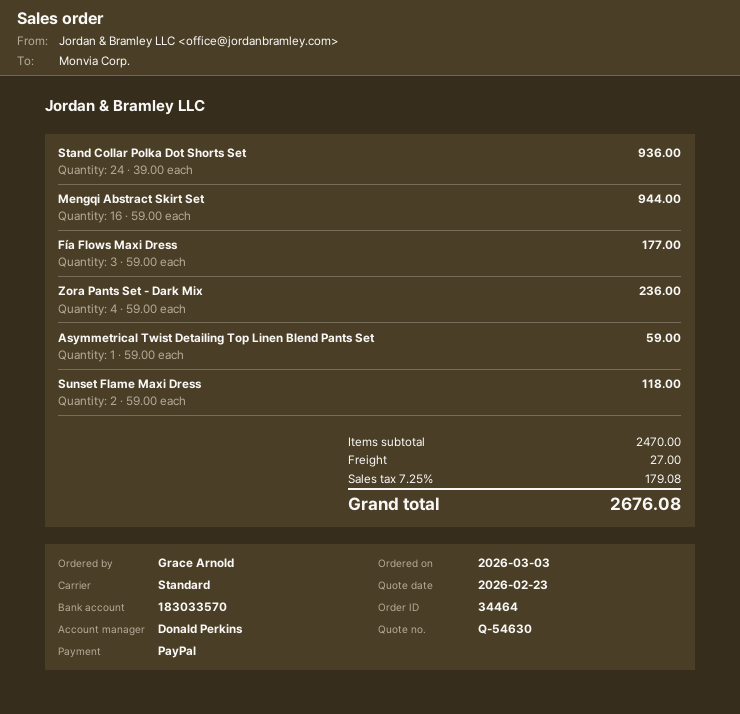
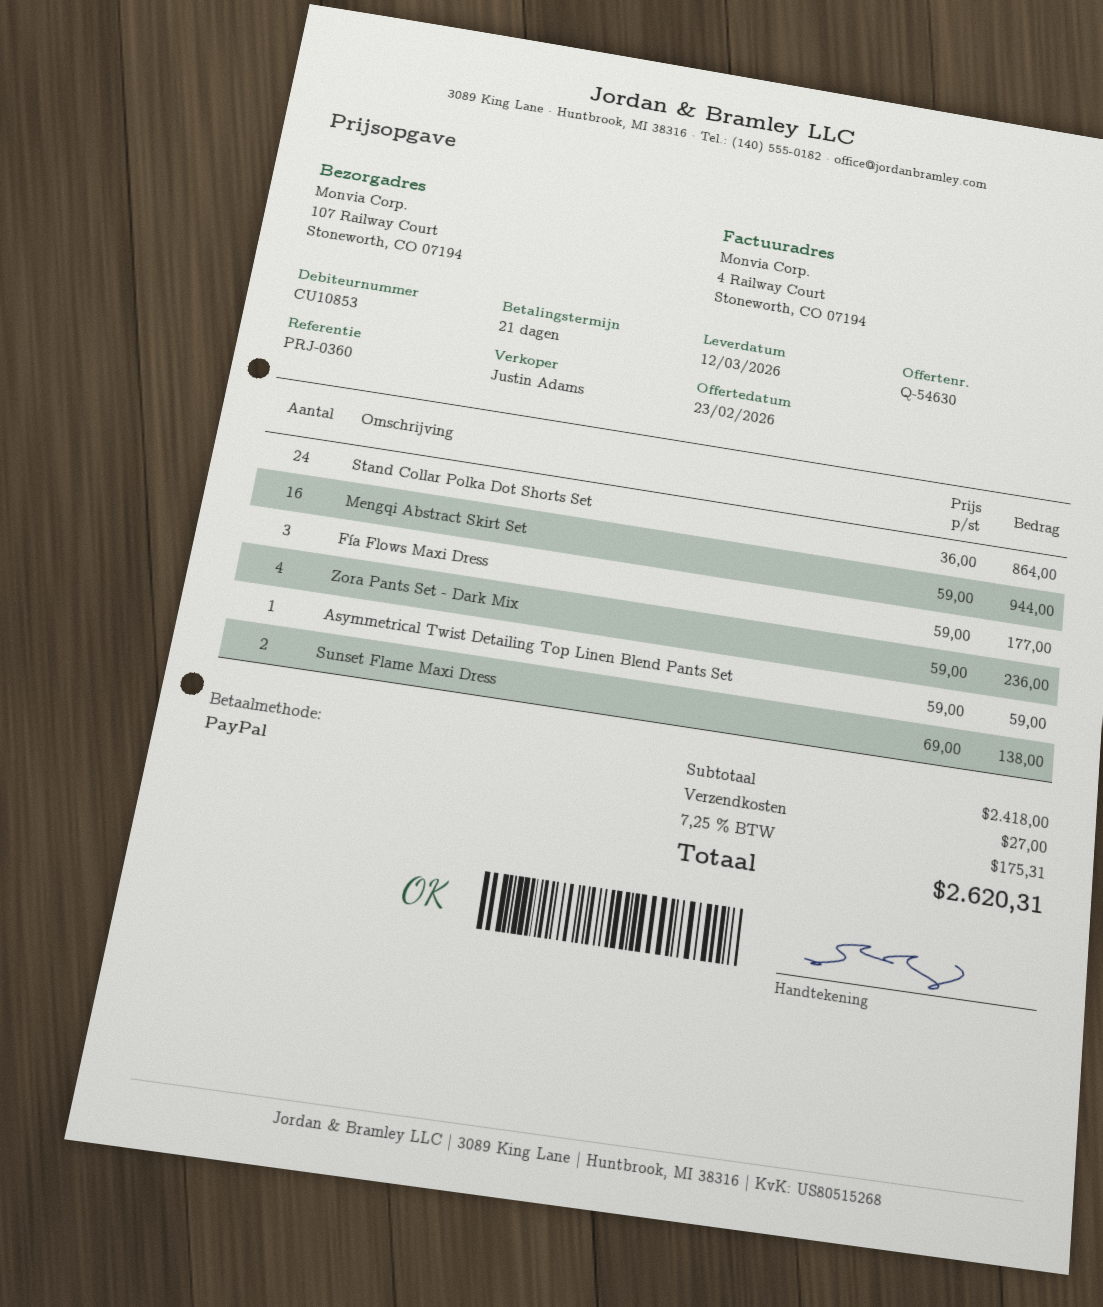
sales rep: Donald Perkins -> Justin Adams
Stand Collar Polka Dot Shorts Set: 24 x 39.00 = 936.00 -> 24 x 36.00 = 864.00
Sunset Flame Maxi Dress: 2 x 59.00 = 118.00 -> 2 x 69.00 = 138.00
subtotal: 2470.00 -> 2418.00
tax: 7.25% = 179.08 -> 7.25% = 175.31
total: 2676.08 -> 2620.31

